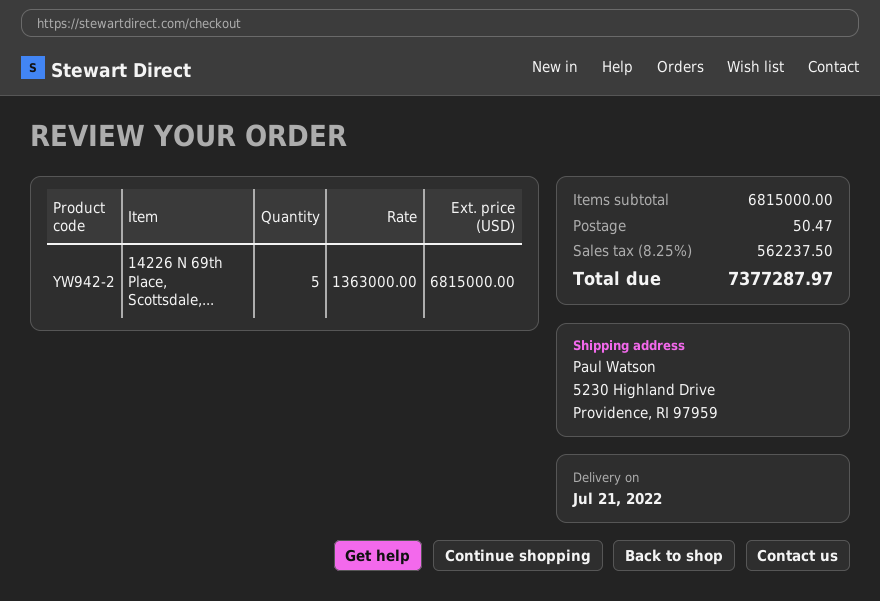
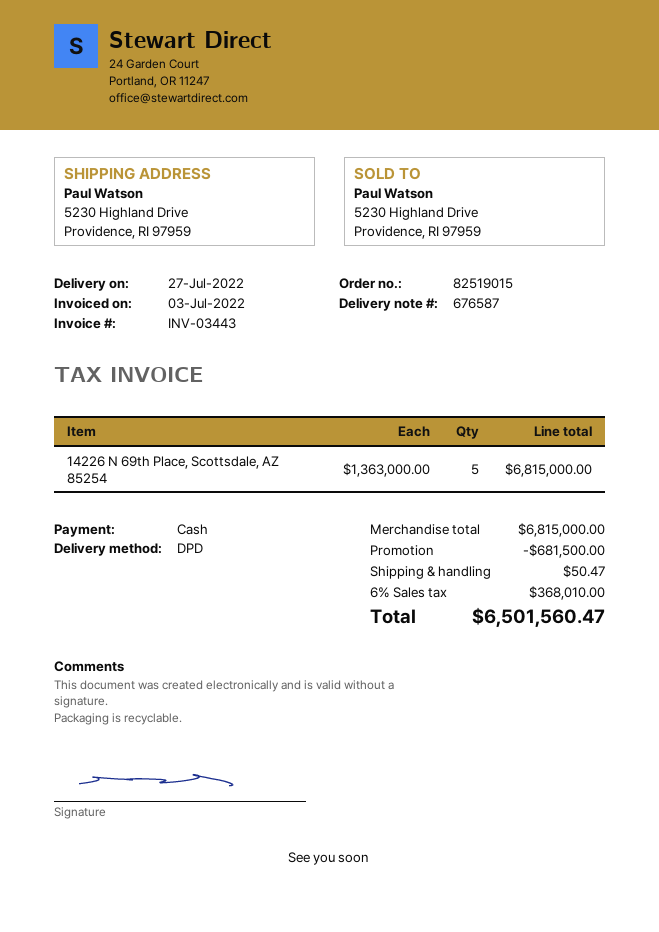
delivery date: 2022-07-21 -> 2022-07-27
discount: none -> 681500.00
tax: 8.25% = 562237.50 -> 6% = 368010.00
total: 7377287.97 -> 6501560.47

